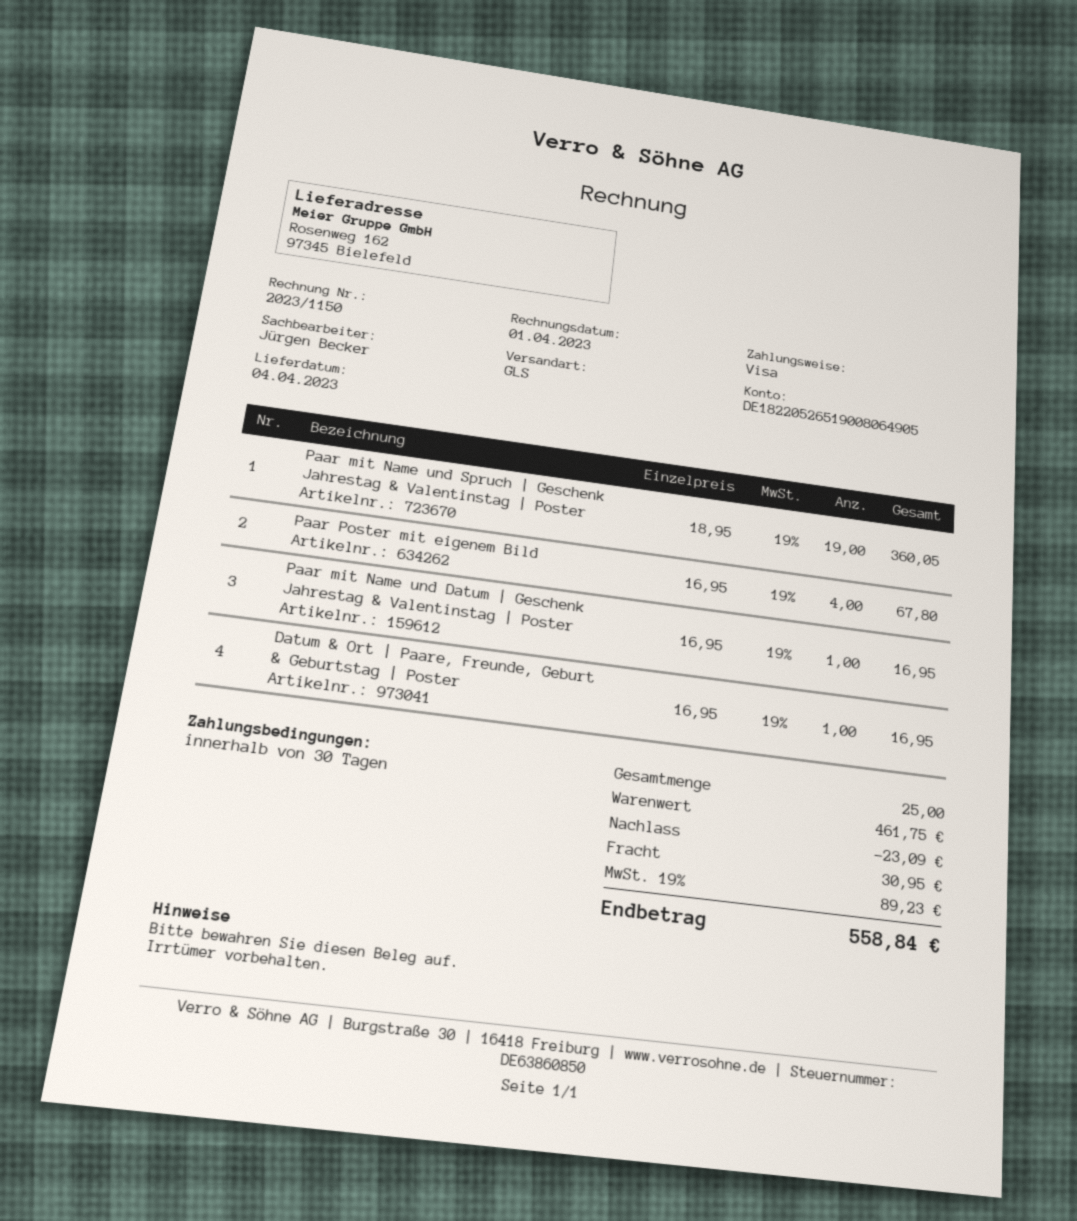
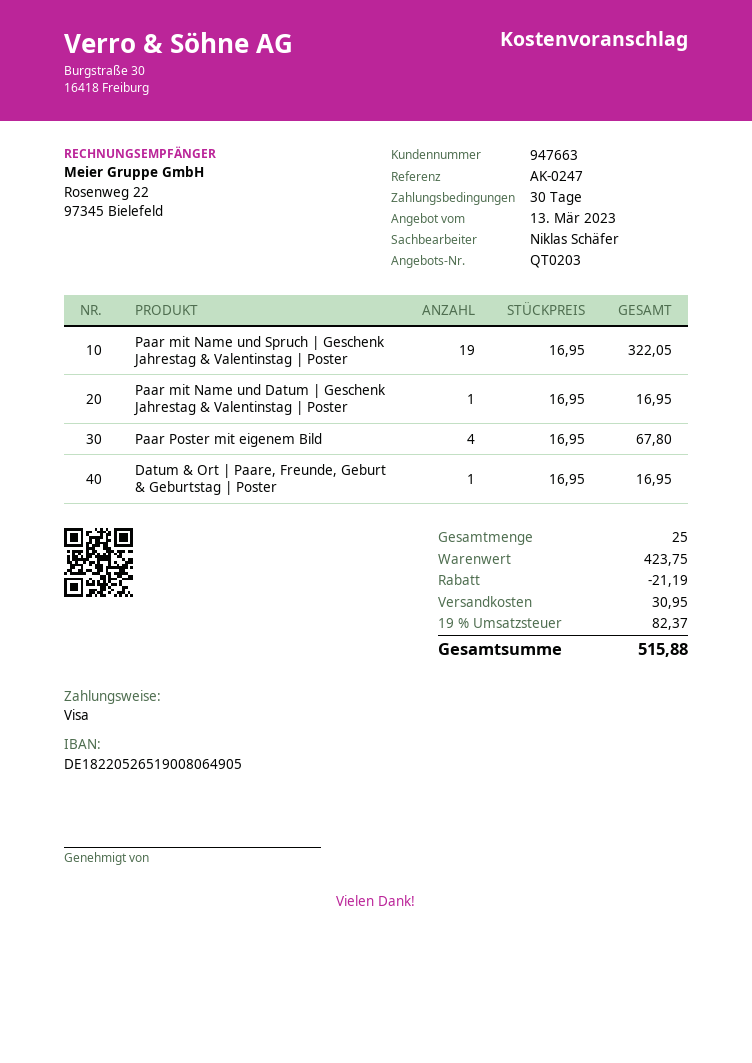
sales rep: Jürgen Becker -> Niklas Schäfer
Paar mit Name und Spruch | Geschenk Jahrestag & Valentinstag | Poster: 19 x 18.95 = 360.05 -> 19 x 16.95 = 322.05
subtotal: 461.75 -> 423.75
discount: 23.09 -> 21.19
tax: 19% = 89.23 -> 19% = 82.37
total: 558.84 -> 515.88

